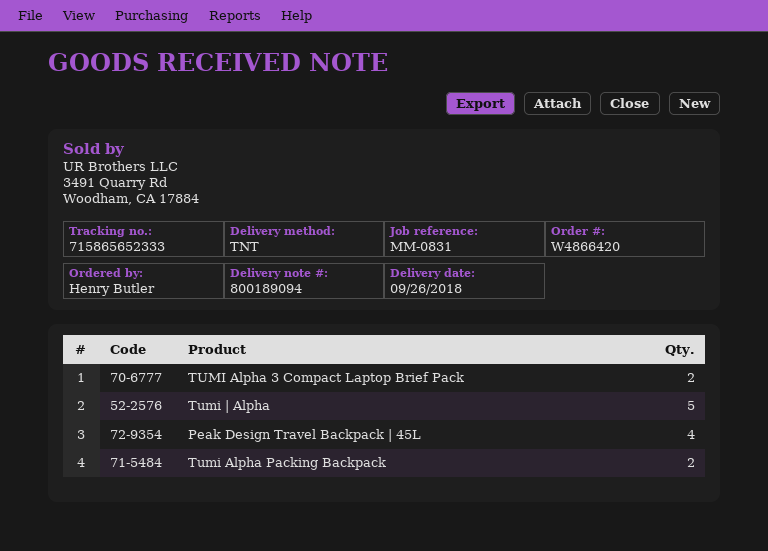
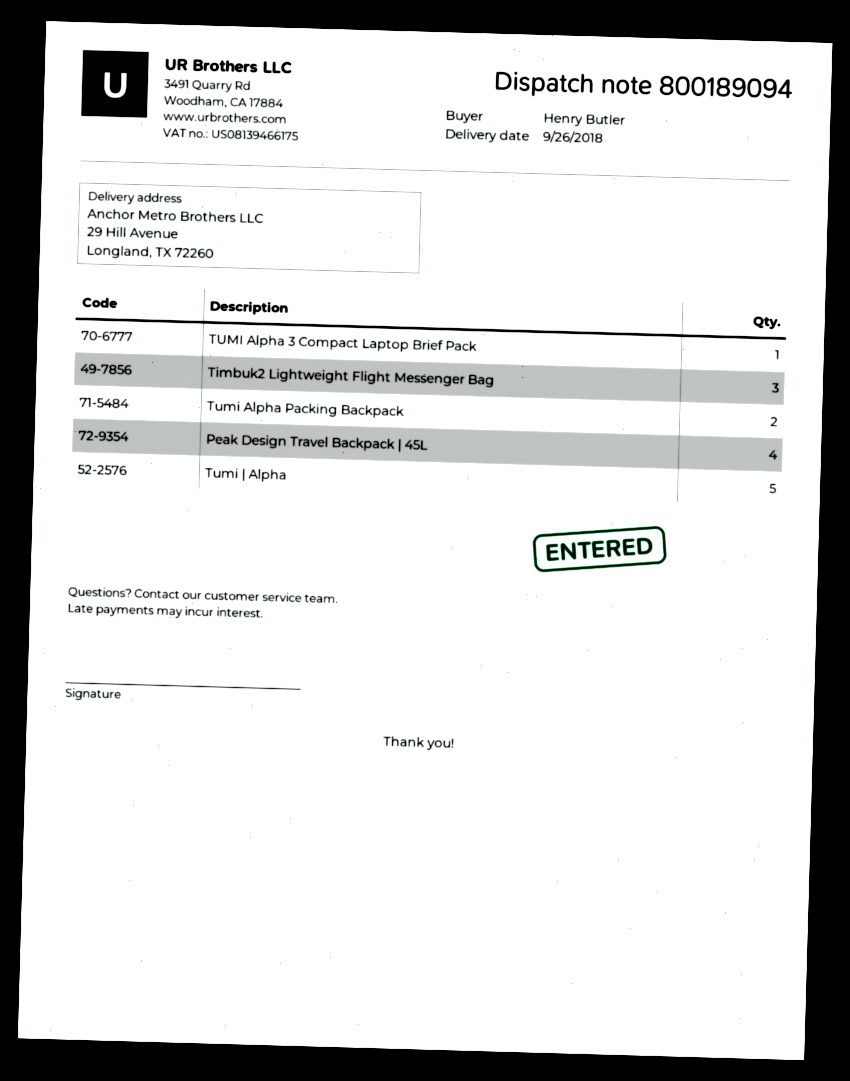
TUMI Alpha 3 Compact Laptop Brief Pack: 2 -> 1
Timbuk2 Lightweight Flight Messenger Bag: none -> 3

